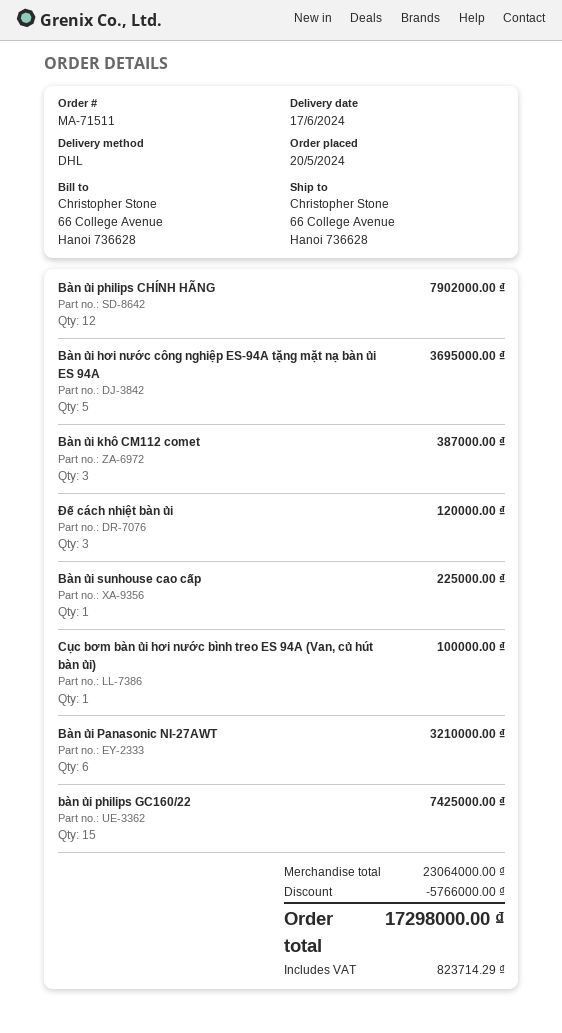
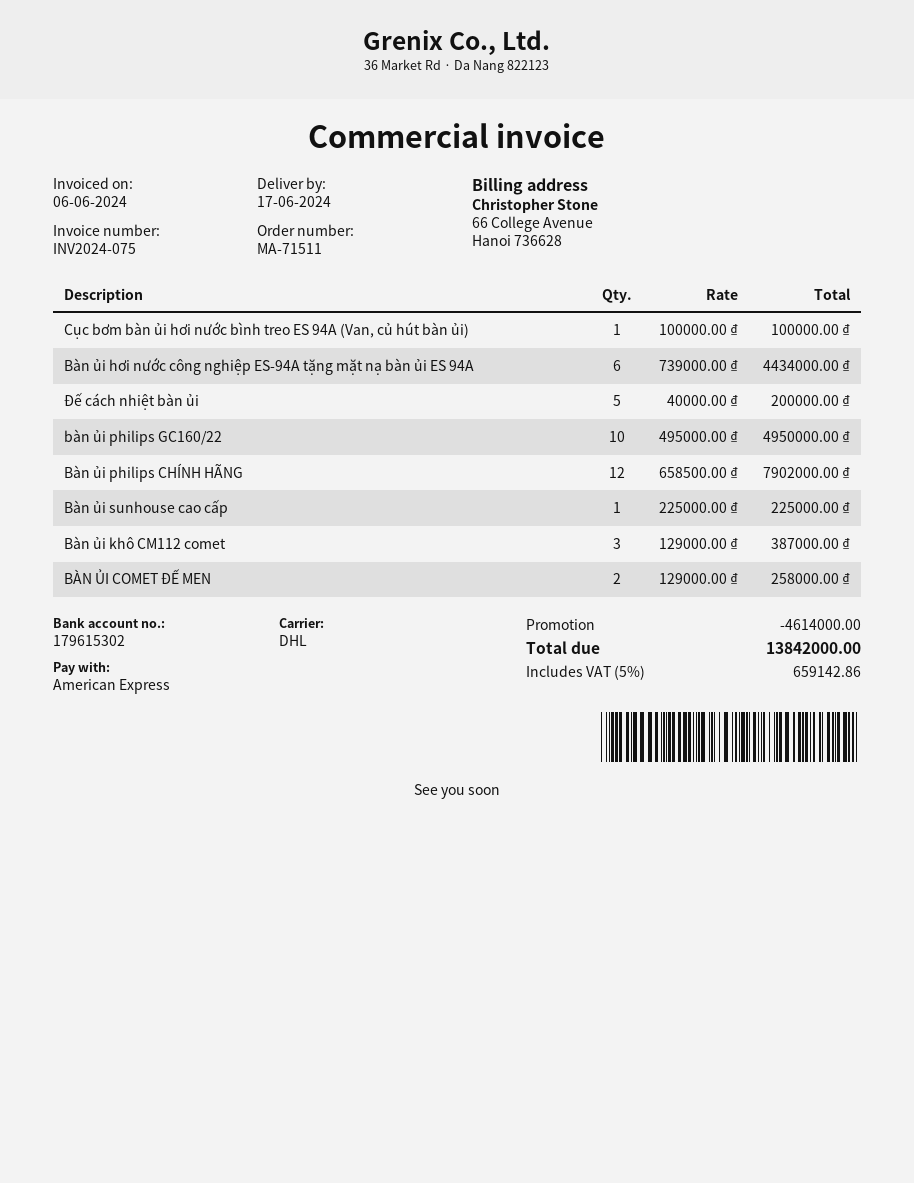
Bàn ủi hơi nước công nghiệp ES-94A tặng mặt nạ bàn ủi ES 94A: 5 for 3695000.00 -> 6 for 4434000.00
Đế cách nhiệt bàn ủi: 3 for 120000.00 -> 5 for 200000.00
Bàn ủi Panasonic NI-27AWT: 6 for 3210000.00 -> none
bàn ủi philips GC160/22: 15 for 7425000.00 -> 10 for 4950000.00
BÀN ỦI COMET ĐẾ MEN: none -> 2 for 258000.00
discount: 5766000.00 -> 4614000.00
tax: 823714.29 -> 659142.86
total: 17298000.00 -> 13842000.00

